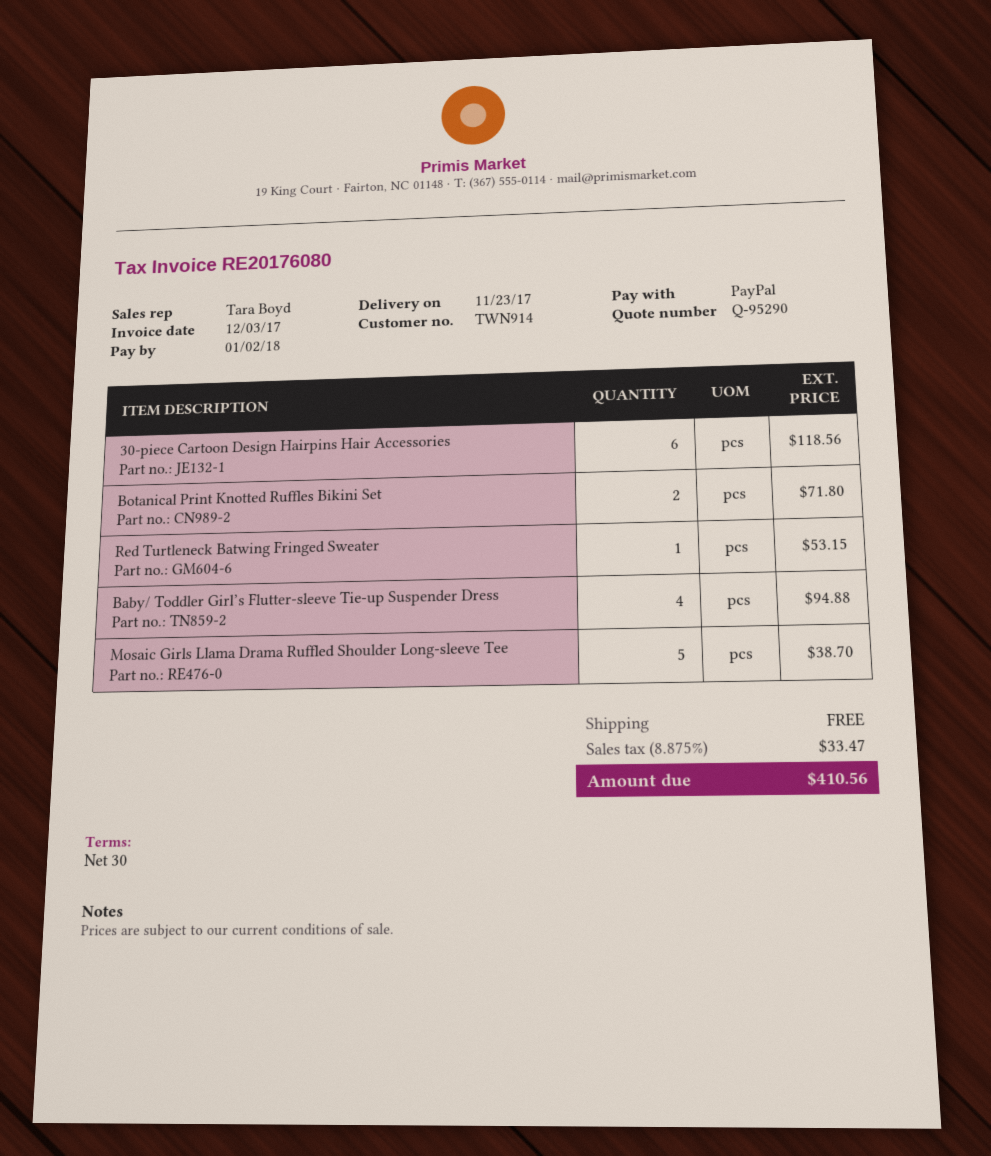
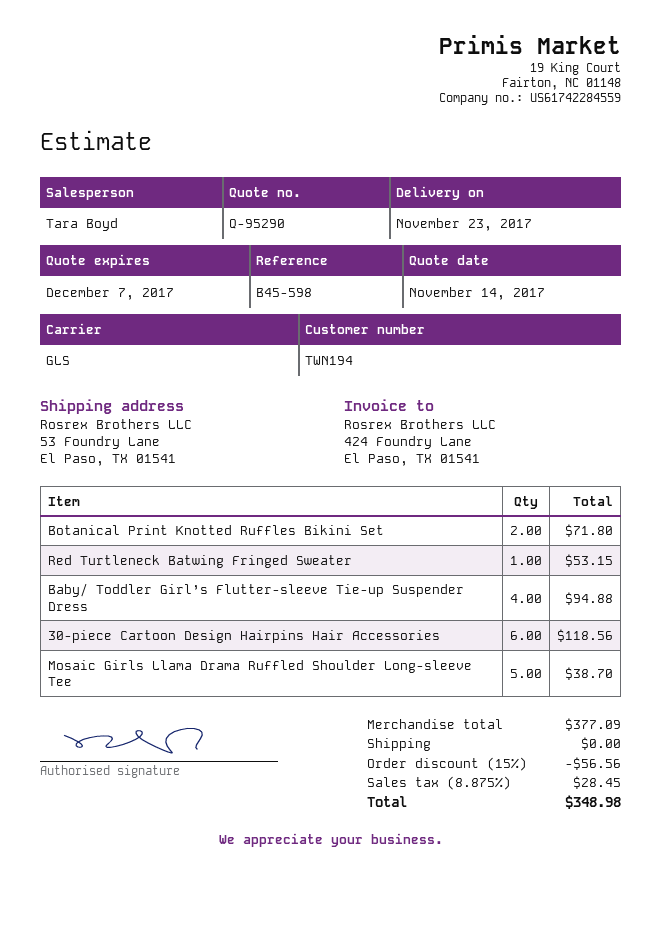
customer number: TWN914 -> TWN194
discount: none -> 15% = 56.56
tax: 8.875% = 33.47 -> 8.875% = 28.45
total: 410.56 -> 348.98

